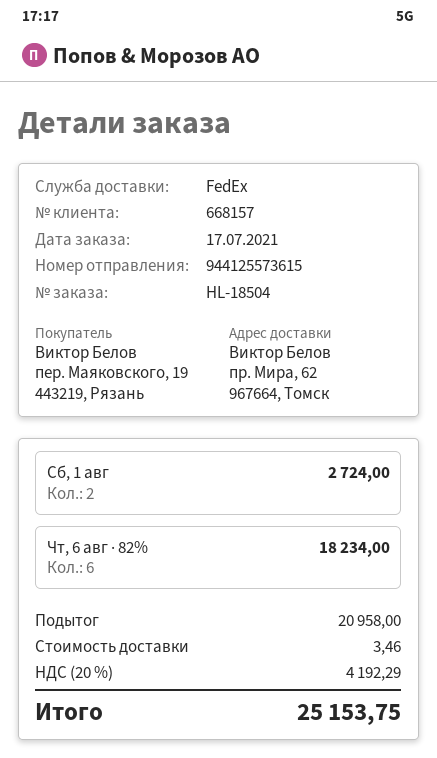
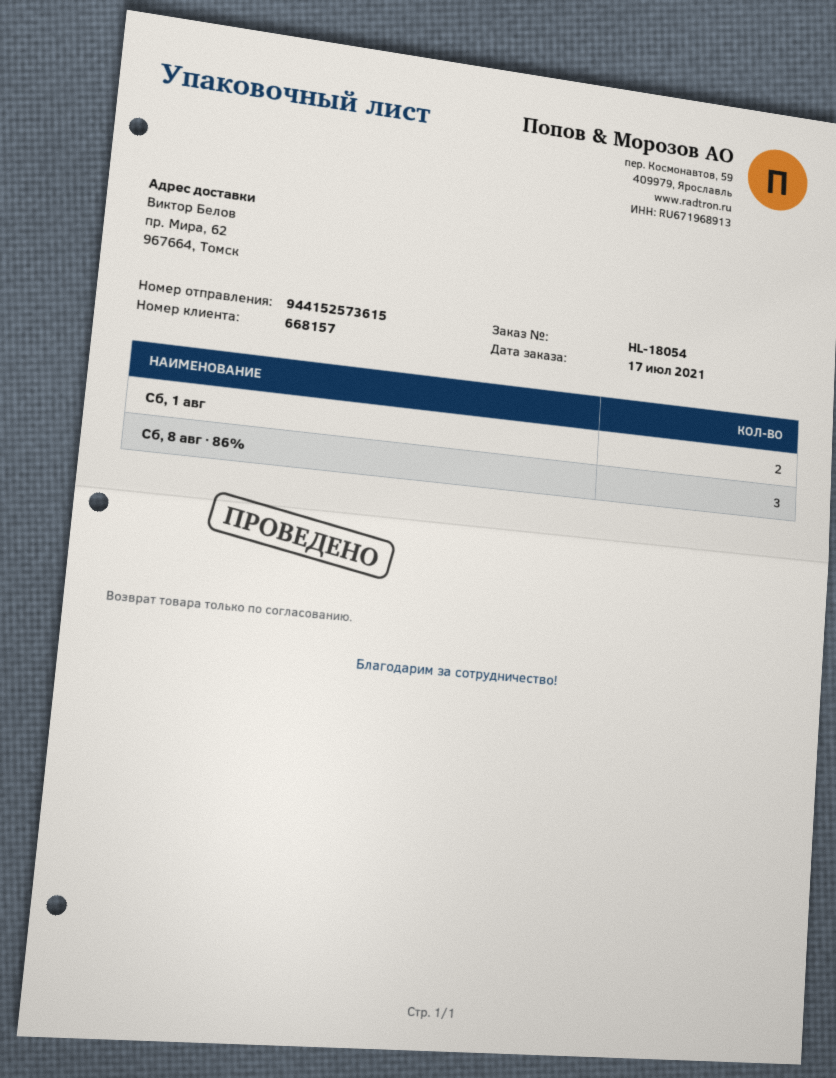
order number: HL-18504 -> HL-18054
tracking number: 944125573615 -> 944152573615
Чт, 6 авг · 82%: 6 -> none
Сб, 8 авг · 86%: none -> 3

